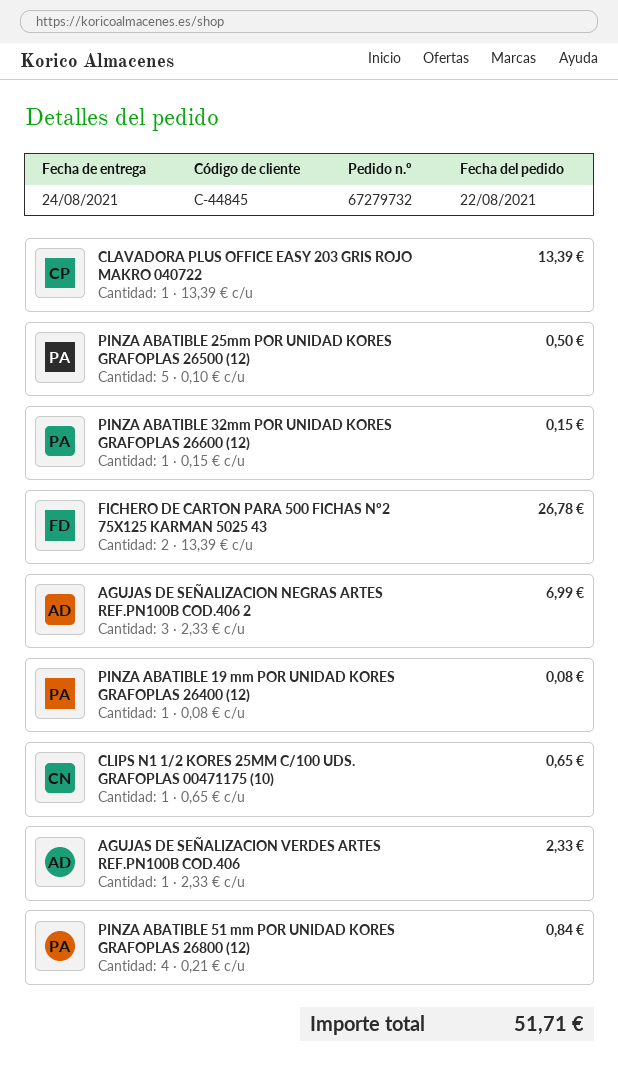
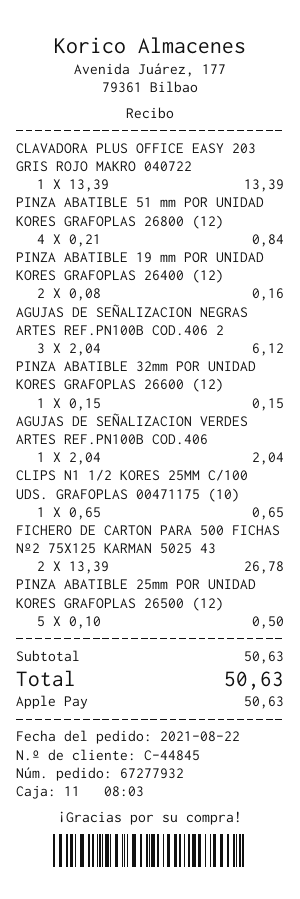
order number: 67279732 -> 67277932
AGUJAS DE SEÑALIZACION NEGRAS ARTES REF.PN100B COD.406 2: 3 x 2.33 = 6.99 -> 3 x 2.04 = 6.12
PINZA ABATIBLE 19 mm POR UNIDAD KORES GRAFOPLAS 26400 (12): 1 x 0.08 = 0.08 -> 2 x 0.08 = 0.16
AGUJAS DE SEÑALIZACION VERDES ARTES REF.PN100B COD.406: 1 x 2.33 = 2.33 -> 1 x 2.04 = 2.04
total: 51.71 -> 50.63

